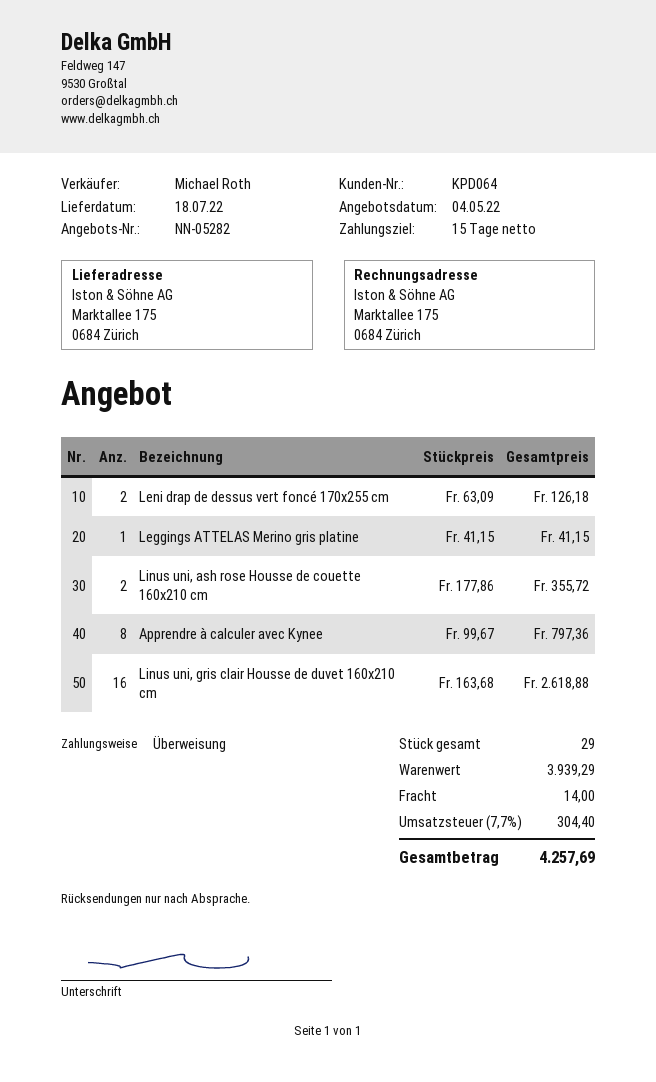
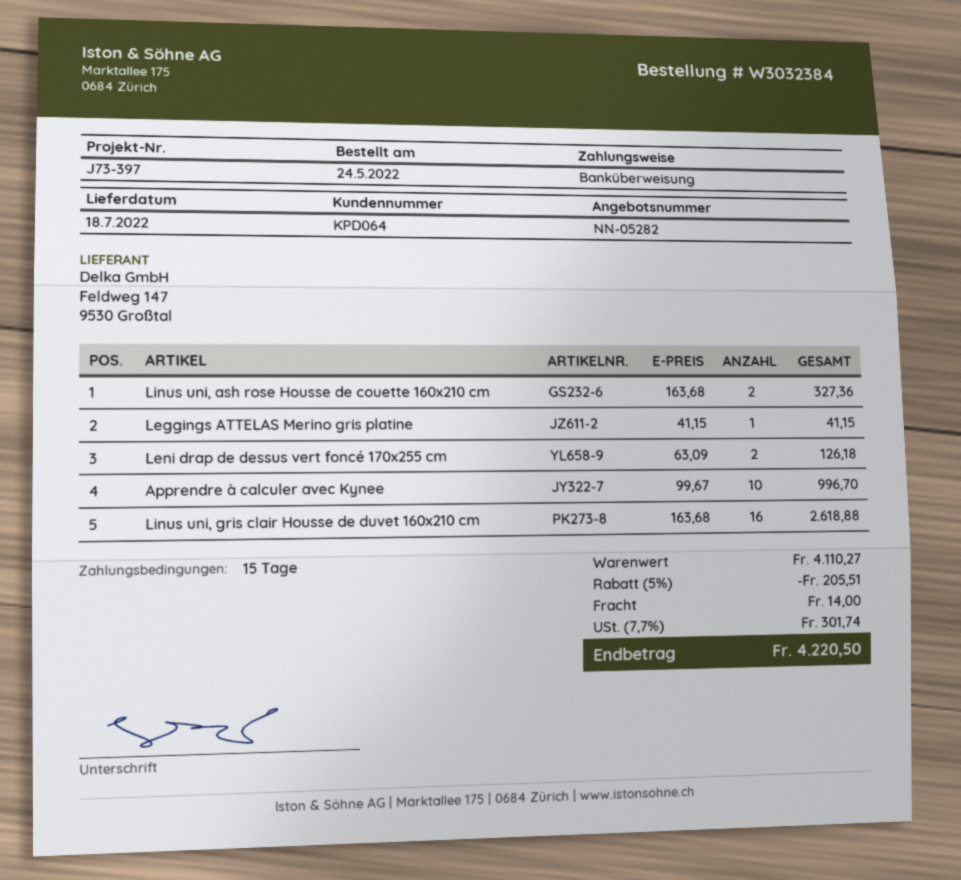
Linus uni, ash rose Housse de couette 160x210 cm: 2 x 177.86 = 355.72 -> 2 x 163.68 = 327.36
Apprendre à calculer avec Kynee: 8 x 99.67 = 797.36 -> 10 x 99.67 = 996.70
subtotal: 3939.29 -> 4110.27
discount: none -> 5% = 205.51
tax: 7.7% = 304.40 -> 7.7% = 301.74
total: 4257.69 -> 4220.50

